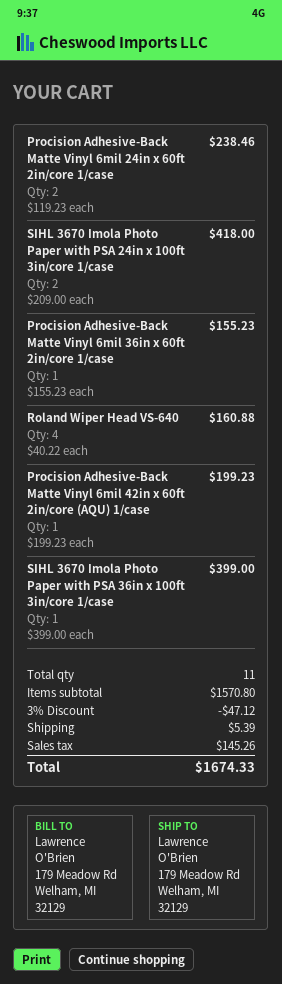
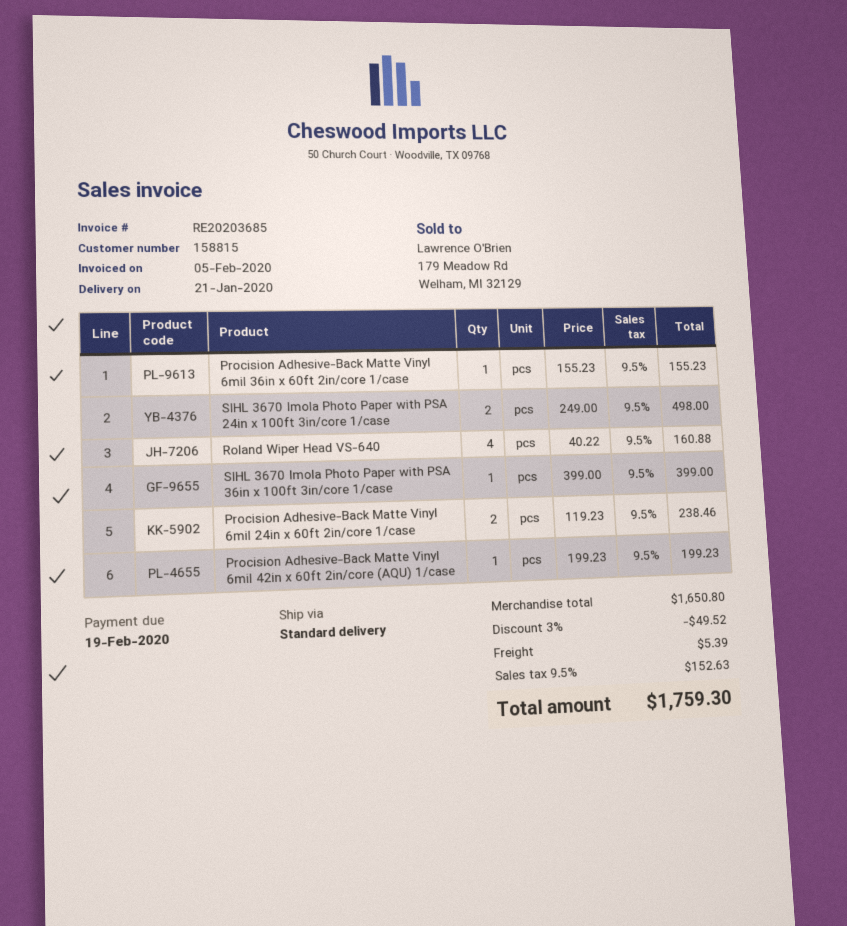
SIHL 3670 Imola Photo Paper with PSA 24in x 100ft 3in/core 1/case: 2 x 209.00 = 418.00 -> 2 x 249.00 = 498.00
subtotal: 1570.80 -> 1650.80
discount: 3% = 47.12 -> 3% = 49.52
tax: 145.26 -> 152.63
total: 1674.33 -> 1759.30

